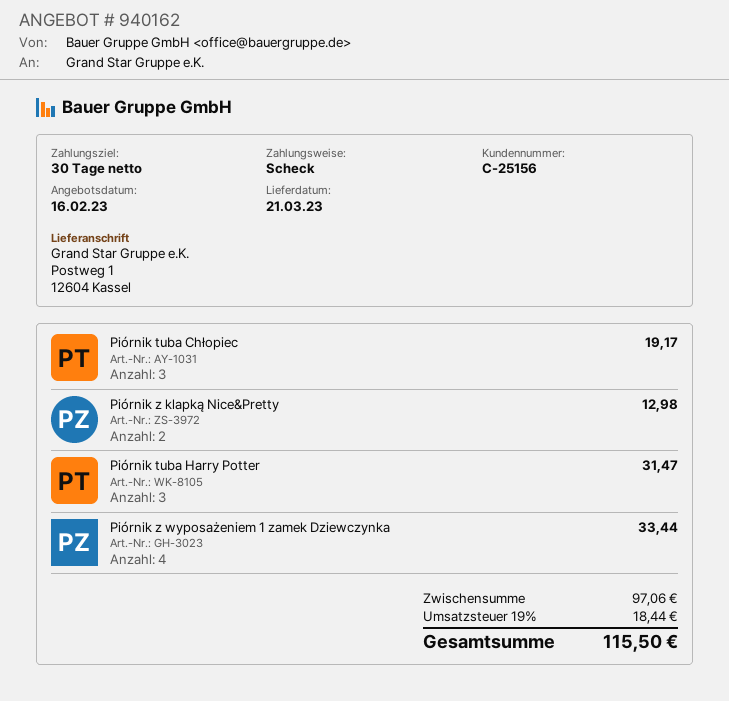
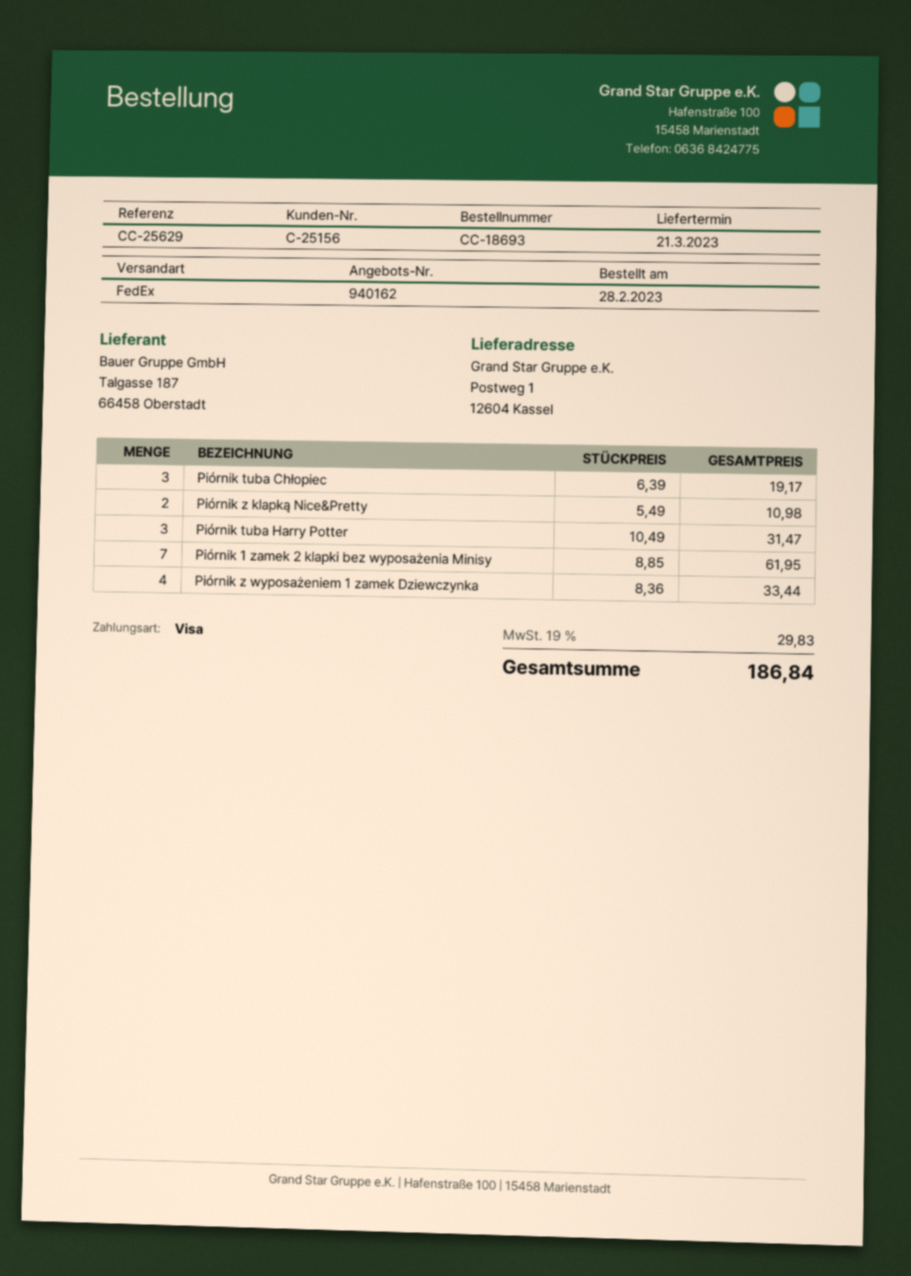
payment method: cheque -> Visa
Piórnik z klapką Nice&Pretty: 2 for 12.98 -> 2 for 10.98
Piórnik 1 zamek 2 klapki bez wyposażenia Minisy: none -> 7 for 61.95
tax: 19% = 18.44 -> 19% = 29.83
total: 115.50 -> 186.84

